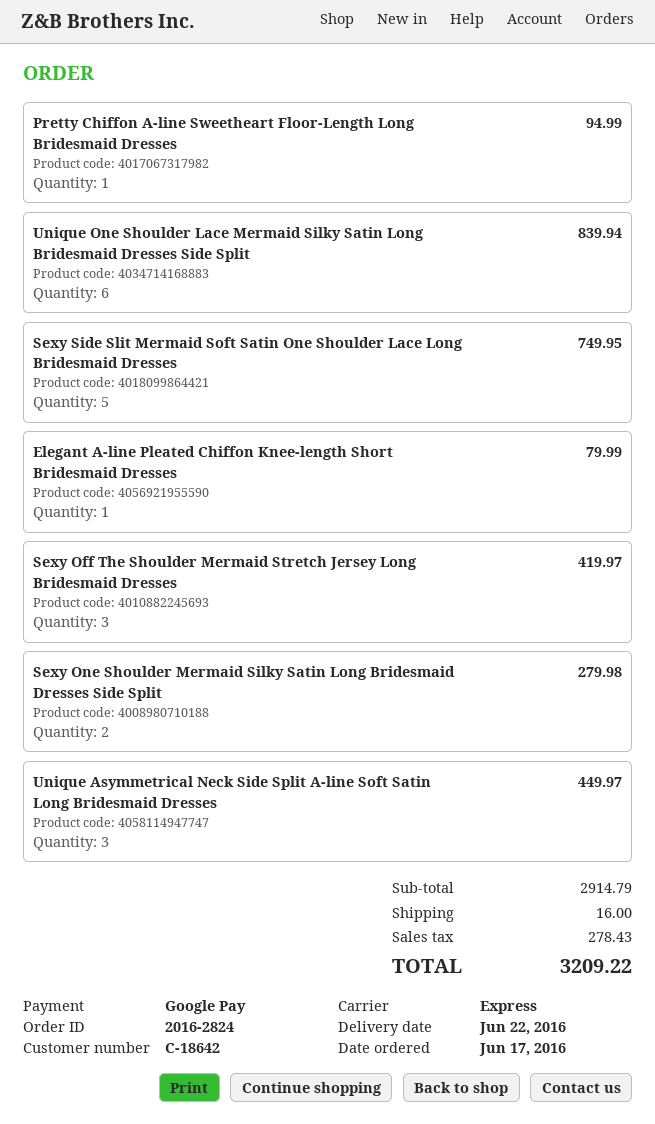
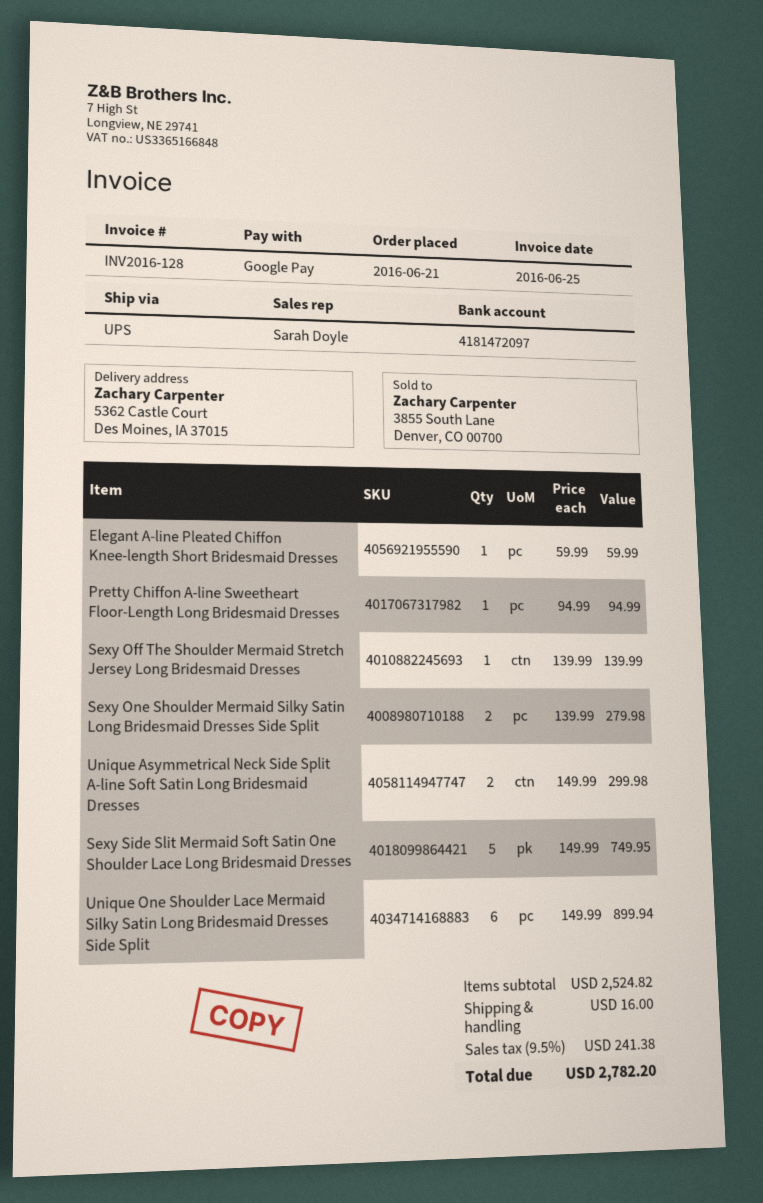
order date: 2016-06-17 -> 2016-06-21
shipping method: express -> UPS
Unique One Shoulder Lace Mermaid Silky Satin Long Bridesmaid Dresses Side Split: 6 for 839.94 -> 6 for 899.94
Elegant A-line Pleated Chiffon Knee-length Short Bridesmaid Dresses: 1 for 79.99 -> 1 for 59.99
Sexy Off The Shoulder Mermaid Stretch Jersey Long Bridesmaid Dresses: 3 for 419.97 -> 1 for 139.99
Unique Asymmetrical Neck Side Split A-line Soft Satin Long Bridesmaid Dresses: 3 for 449.97 -> 2 for 299.98
subtotal: 2914.79 -> 2524.82
tax: 278.43 -> 241.38
total: 3209.22 -> 2782.20

